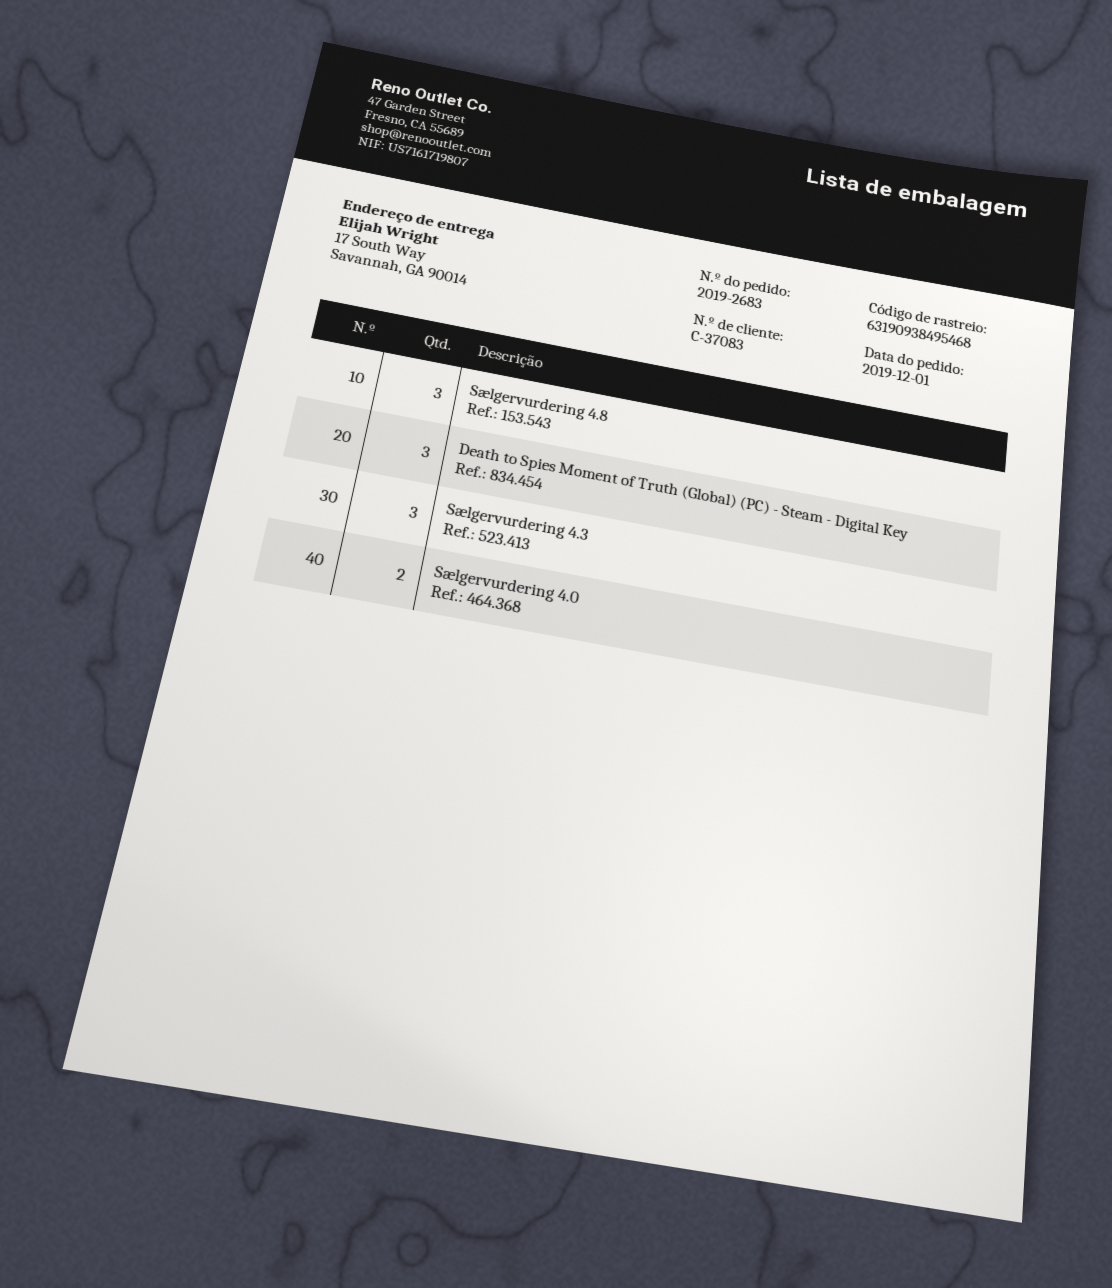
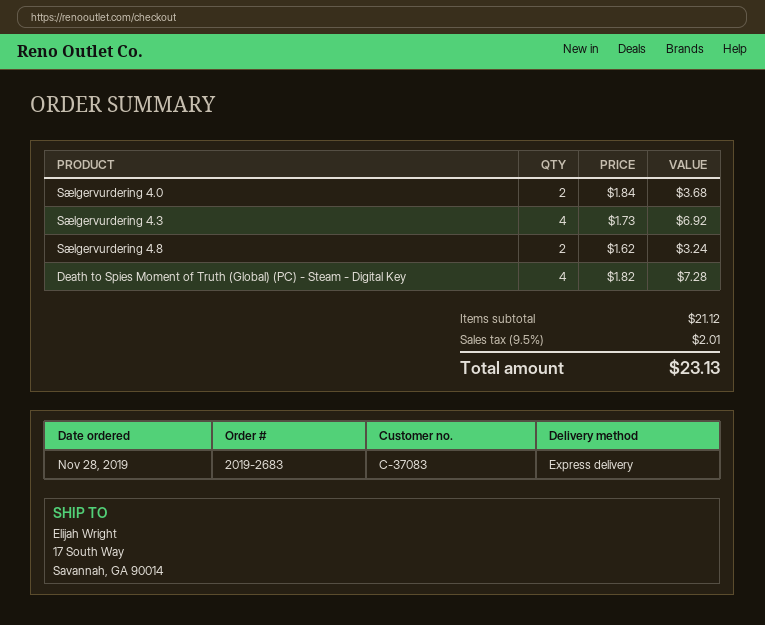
order date: 2019-12-01 -> 2019-11-28
Sælgervurdering 4.8: 3 -> 2
Death to Spies Moment of Truth (Global) (PC) - Steam - Digital Key: 3 -> 4
Sælgervurdering 4.3: 3 -> 4

